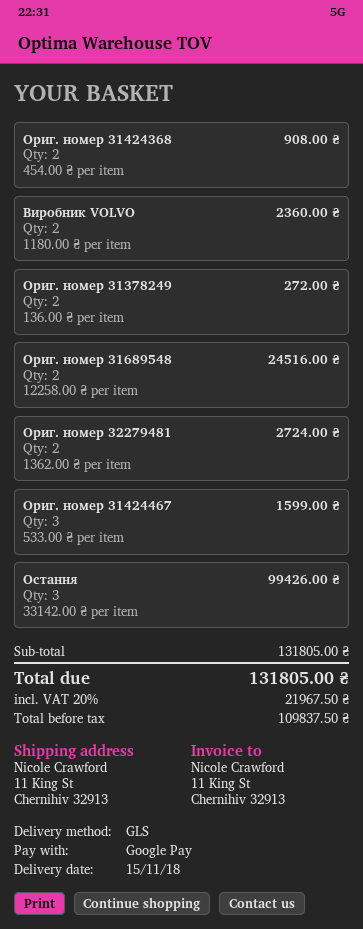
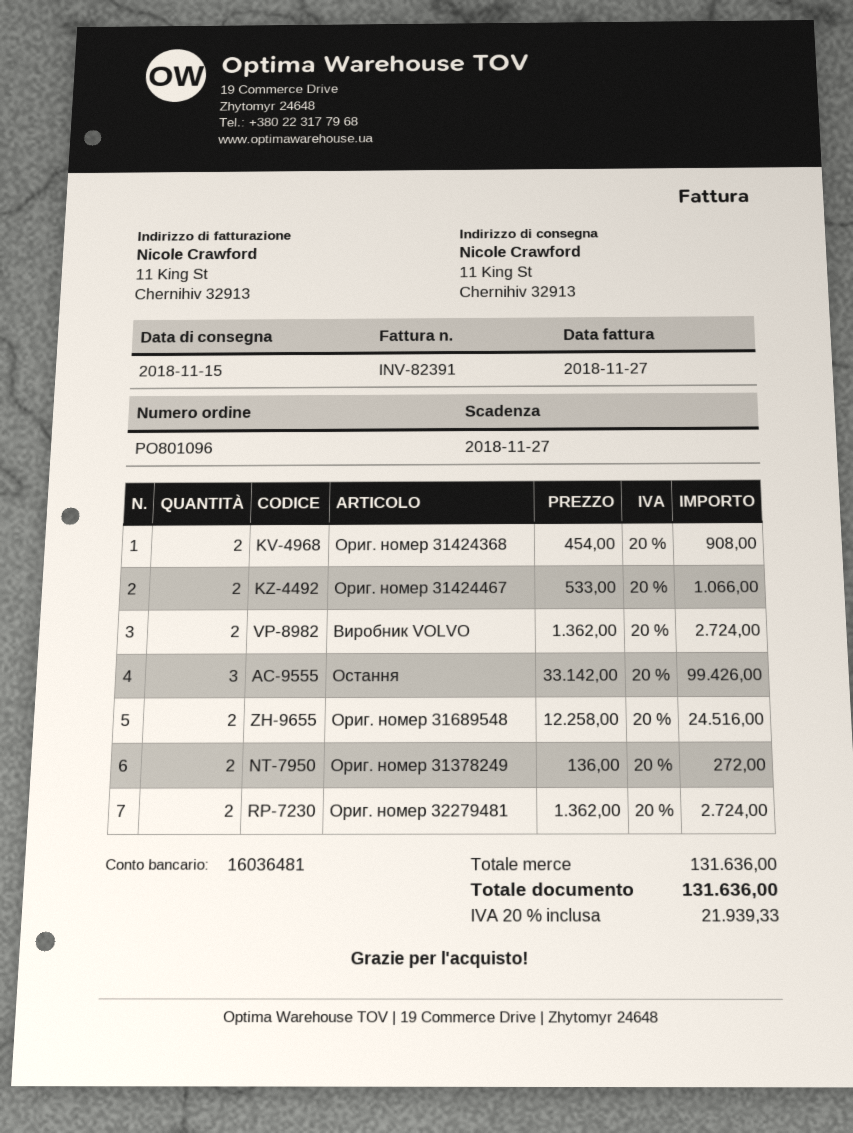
Виробник VOLVO: 2 x 1180.00 = 2360.00 -> 2 x 1362.00 = 2724.00
Ориг. номер 31424467: 3 x 533.00 = 1599.00 -> 2 x 533.00 = 1066.00
subtotal: 131805.00 -> 131636.00
tax: 20% = 21967.50 -> 20% = 21939.33
total: 131805.00 -> 131636.00

